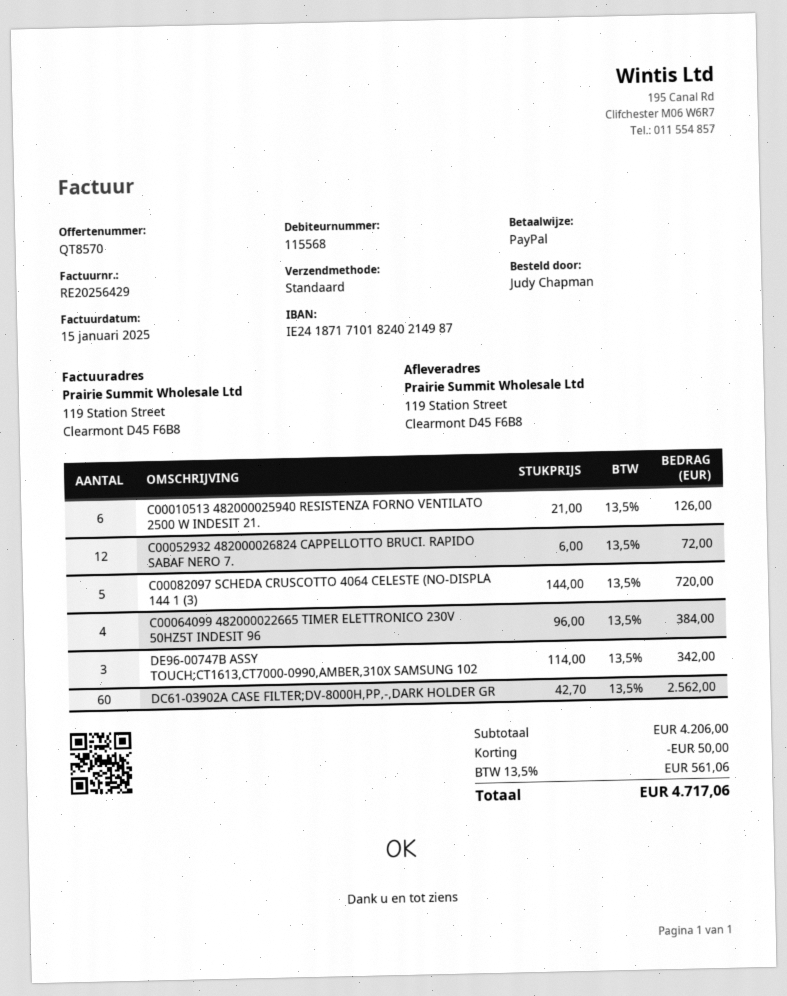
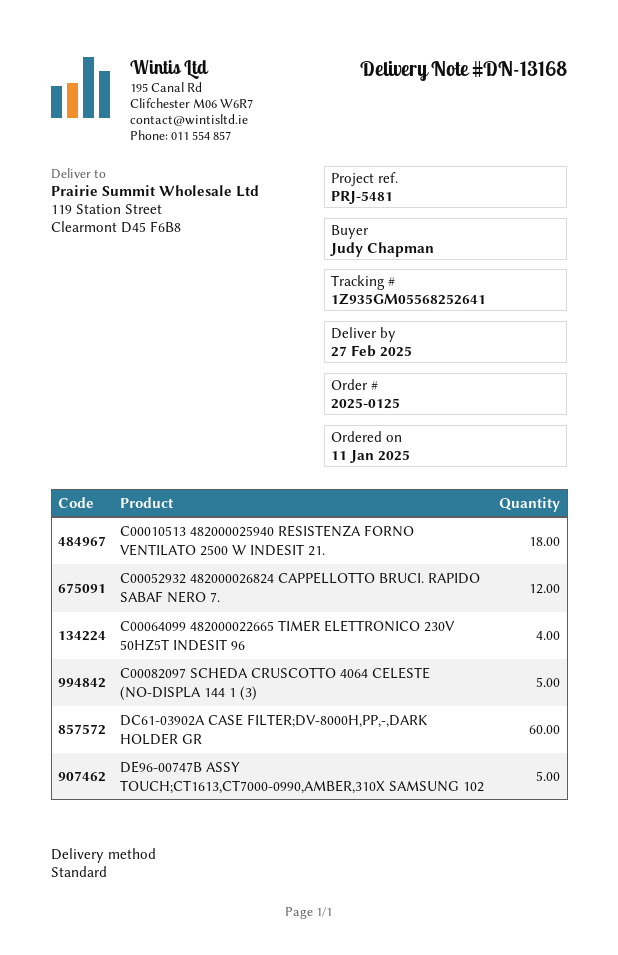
C00010513 482000025940 RESISTENZA FORNO VENTILATO 2500 W INDESIT 21.: 6 -> 18
DE96-00747B ASSY TOUCH;CT1613,CT7000-0990,AMBER,310X SAMSUNG 102: 3 -> 5

